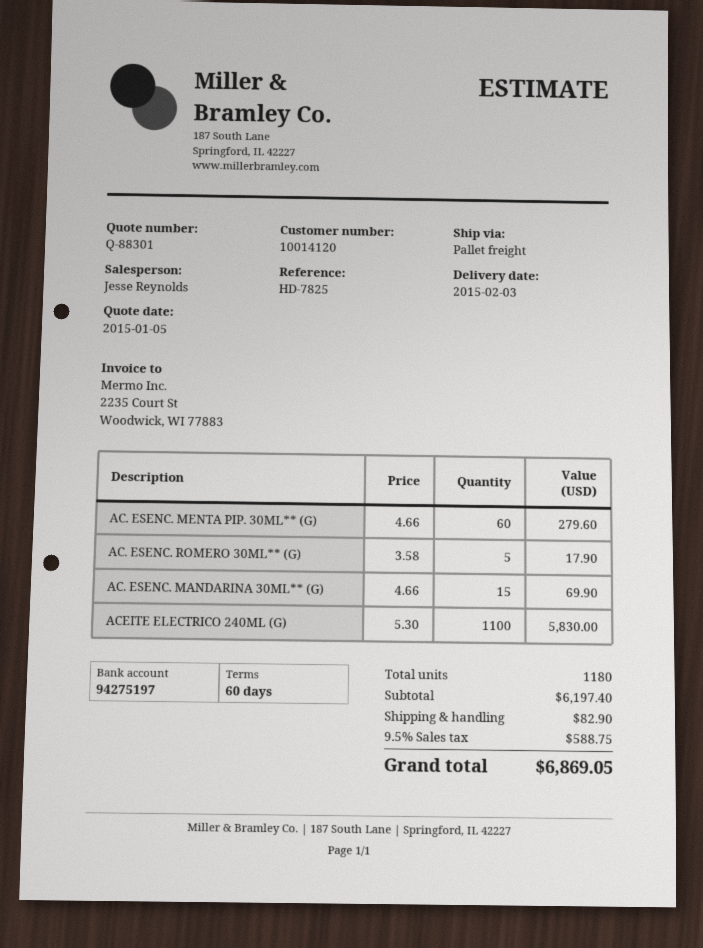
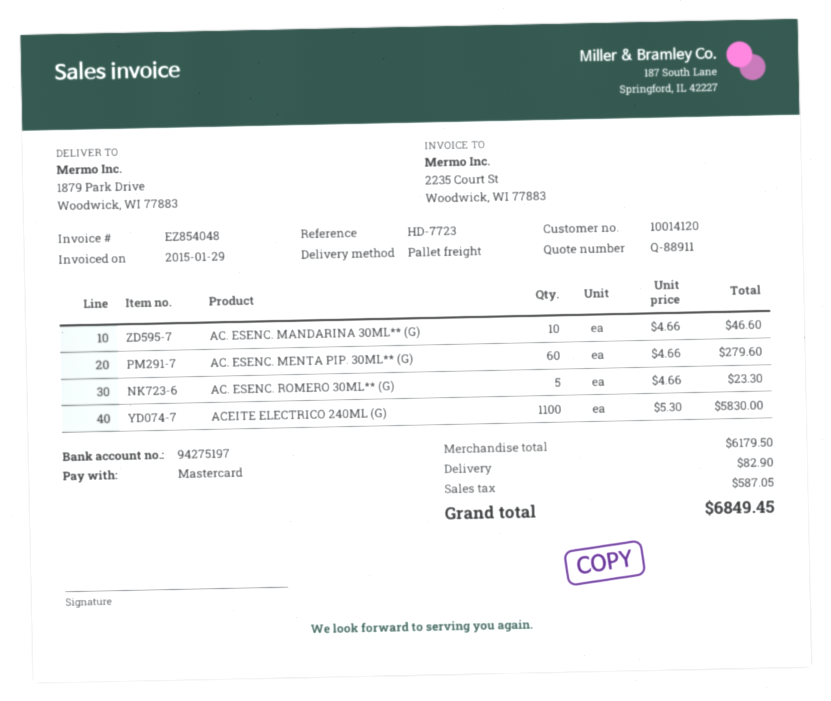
quote number: Q-88301 -> Q-88911
reference: HD-7825 -> HD-7723
AC. ESENC. ROMERO 30ML** (G): 5 x 3.58 = 17.90 -> 5 x 4.66 = 23.30
AC. ESENC. MANDARINA 30ML** (G): 15 x 4.66 = 69.90 -> 10 x 4.66 = 46.60
subtotal: 6197.40 -> 6179.50
tax: 588.75 -> 587.05
total: 6869.05 -> 6849.45

